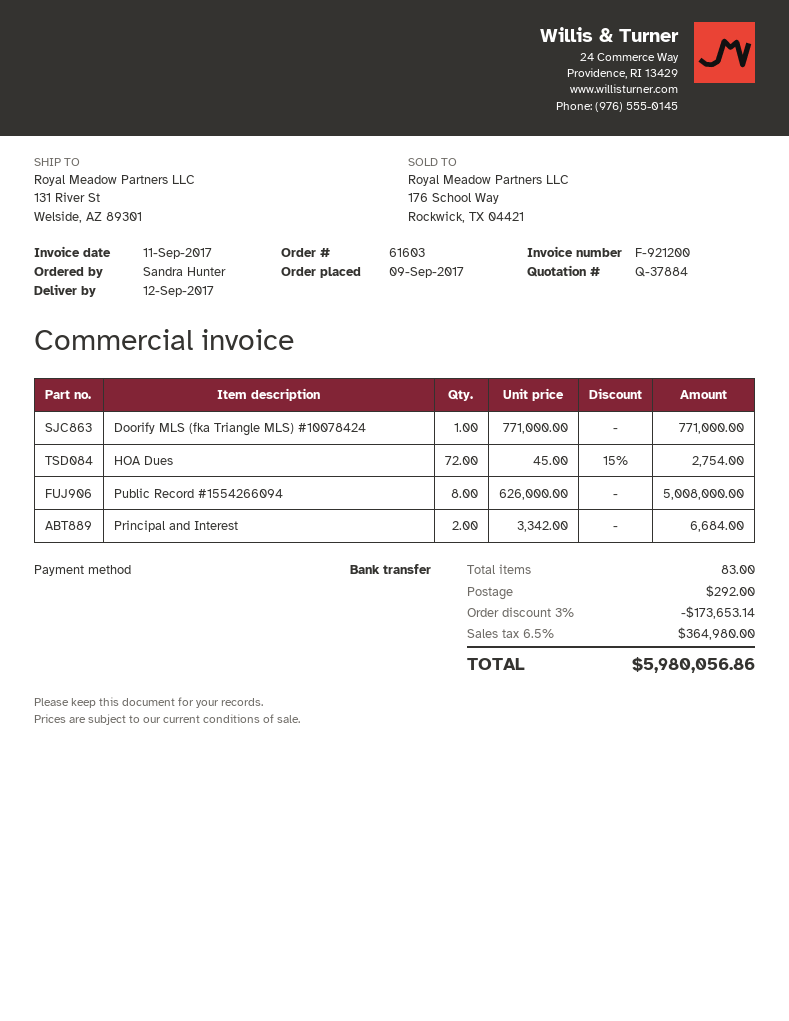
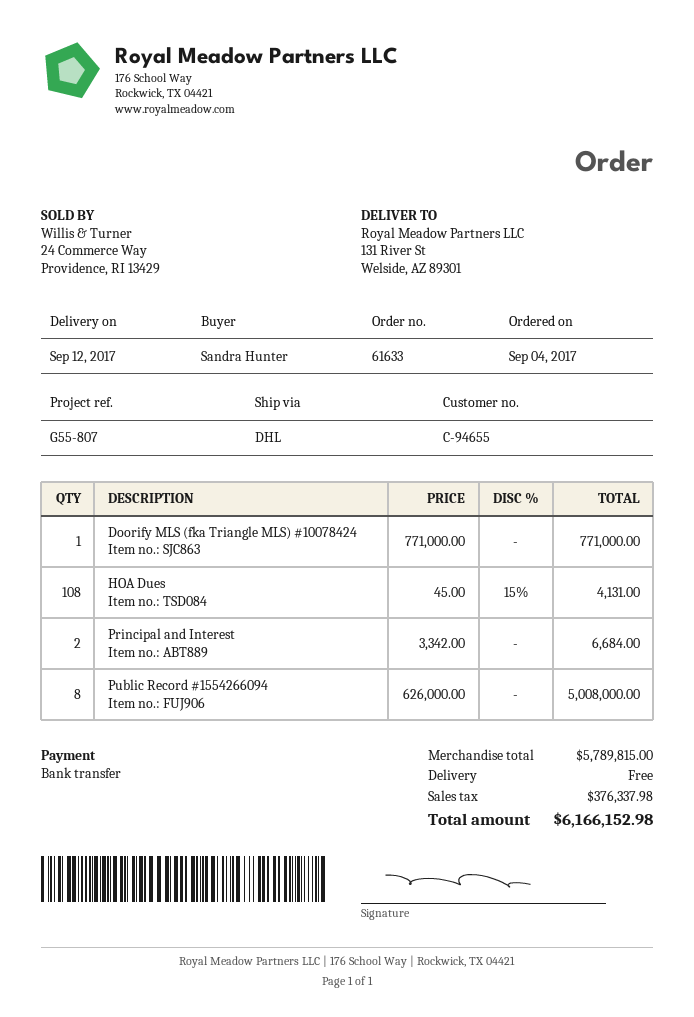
order number: 61603 -> 61633
order date: 2017-09-09 -> 2017-09-04
HOA Dues: 72 x 45.00 - 15% = 2754.00 -> 108 x 45.00 - 15% = 4131.00
discount: 3% = 173653.14 -> none
shipping: 292.00 -> 0.00
tax: 364980.00 -> 376337.98
total: 5980056.86 -> 6166152.98

